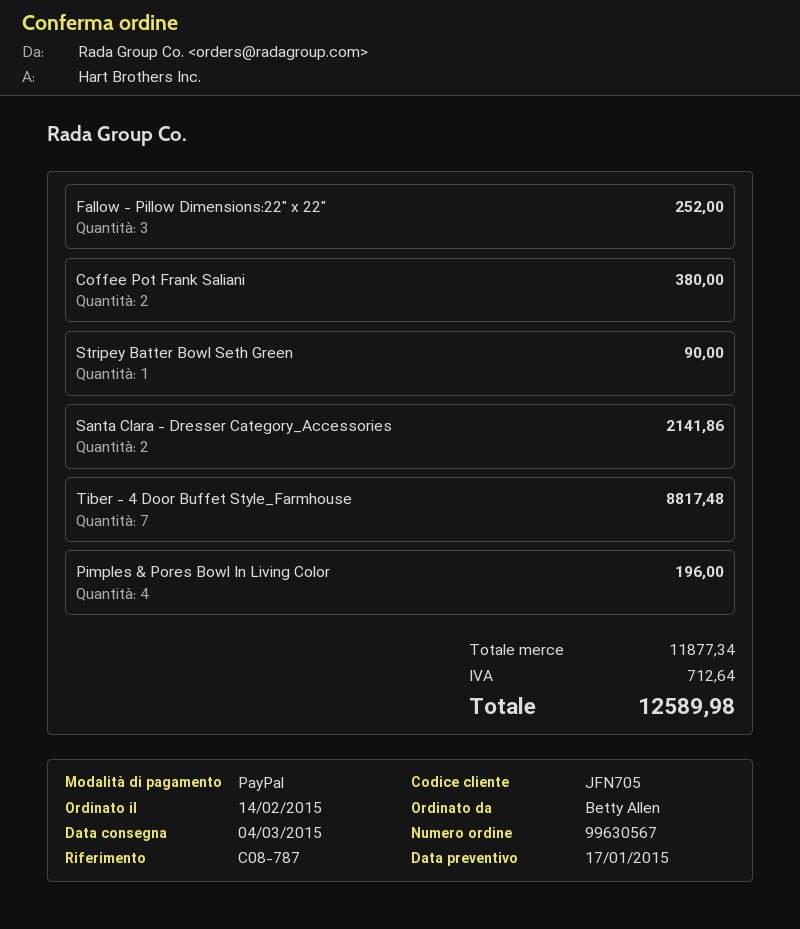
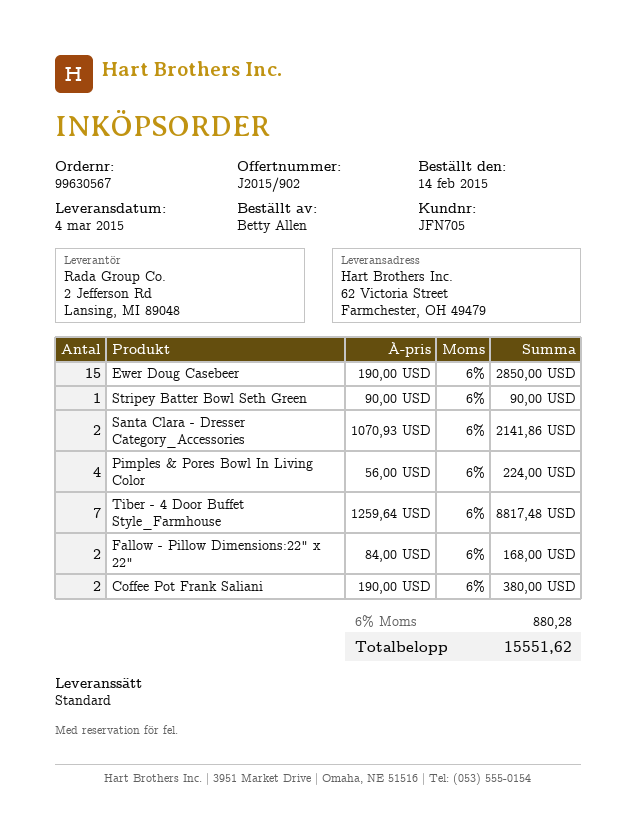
Fallow - Pillow Dimensions:22" x 22": 3 for 252.00 -> 2 for 168.00
Pimples & Pores Bowl In Living Color: 4 for 196.00 -> 4 for 224.00
Ewer Doug Casebeer: none -> 15 for 2850.00
tax: 712.64 -> 880.28
total: 12589.98 -> 15551.62

